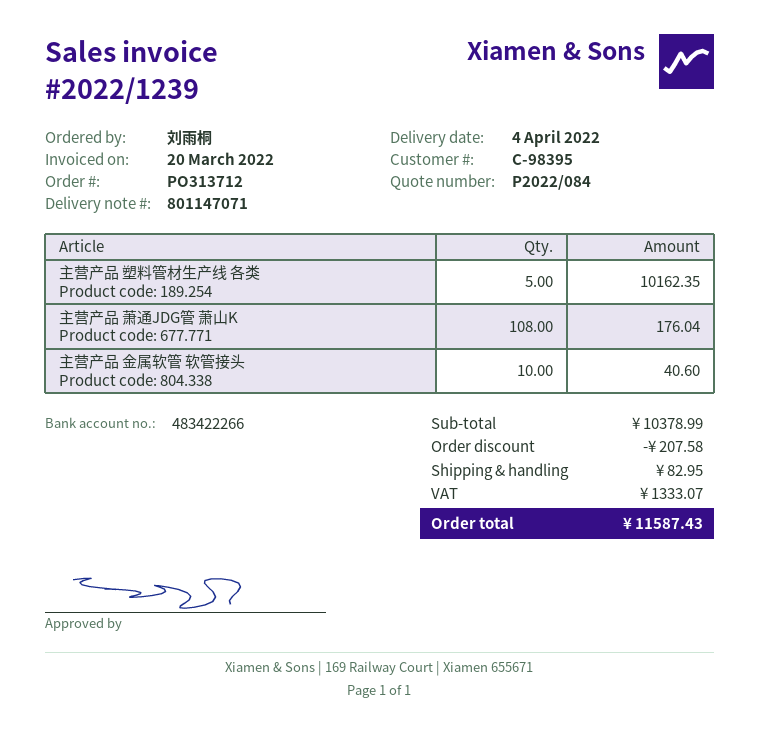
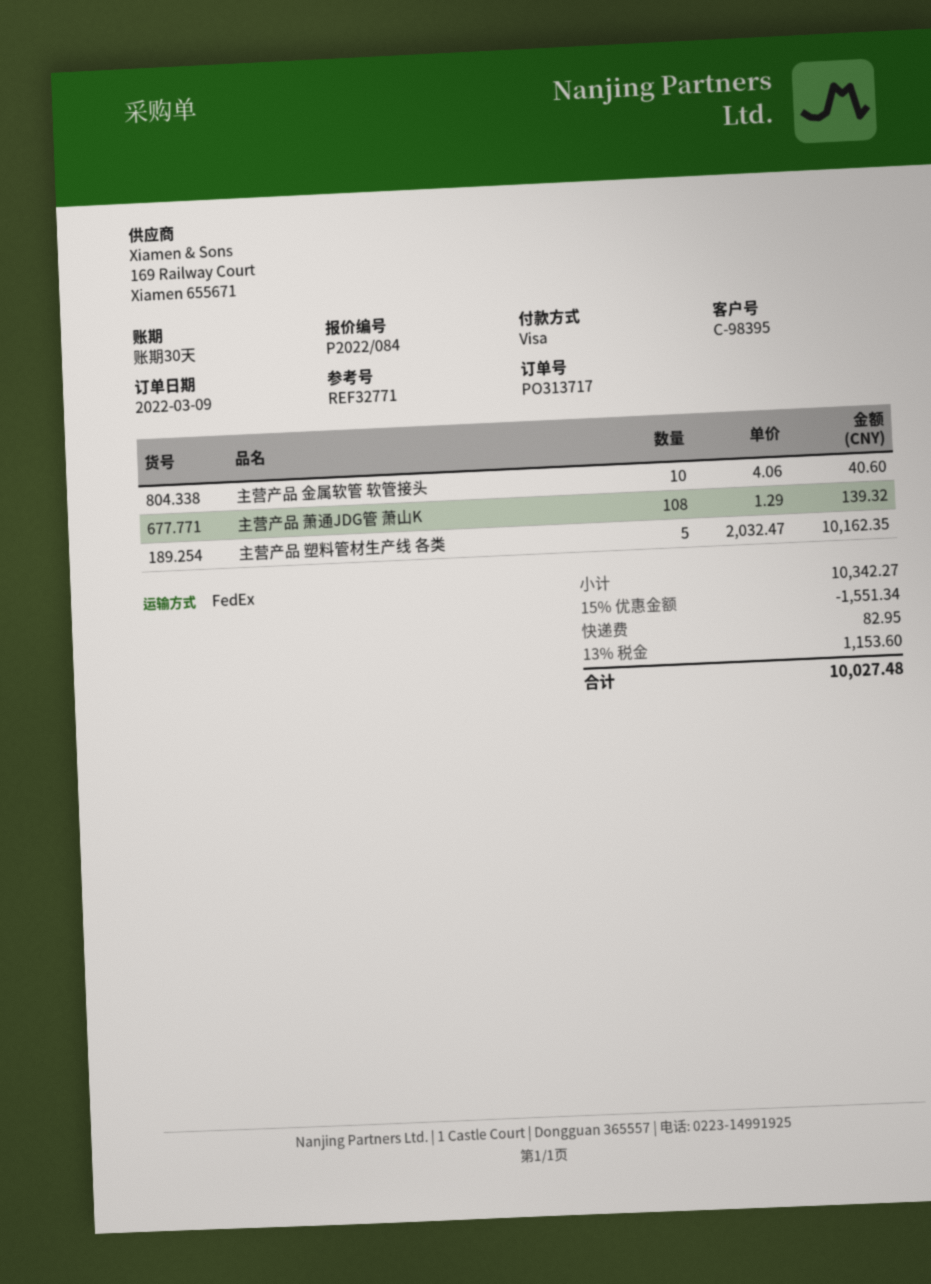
order number: PO313712 -> PO313717
主营产品 萧通JDG管 萧山K: 108 for 176.04 -> 108 for 139.32
subtotal: 10378.99 -> 10342.27
discount: 207.58 -> 1551.34
tax: 1333.07 -> 1153.60
total: 11587.43 -> 10027.48

